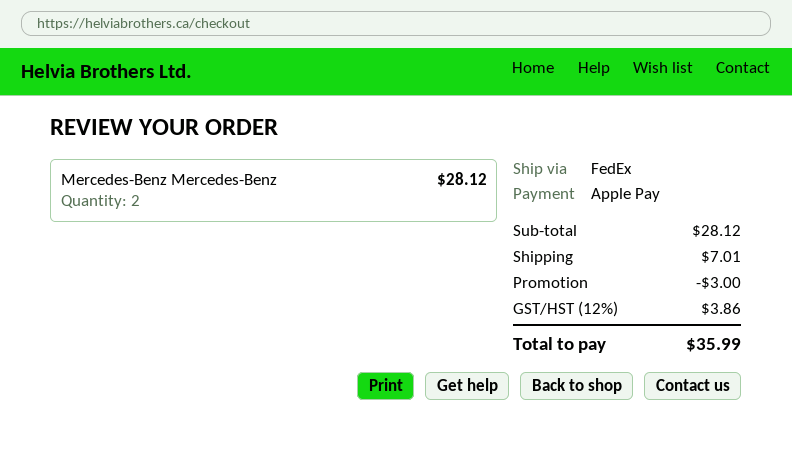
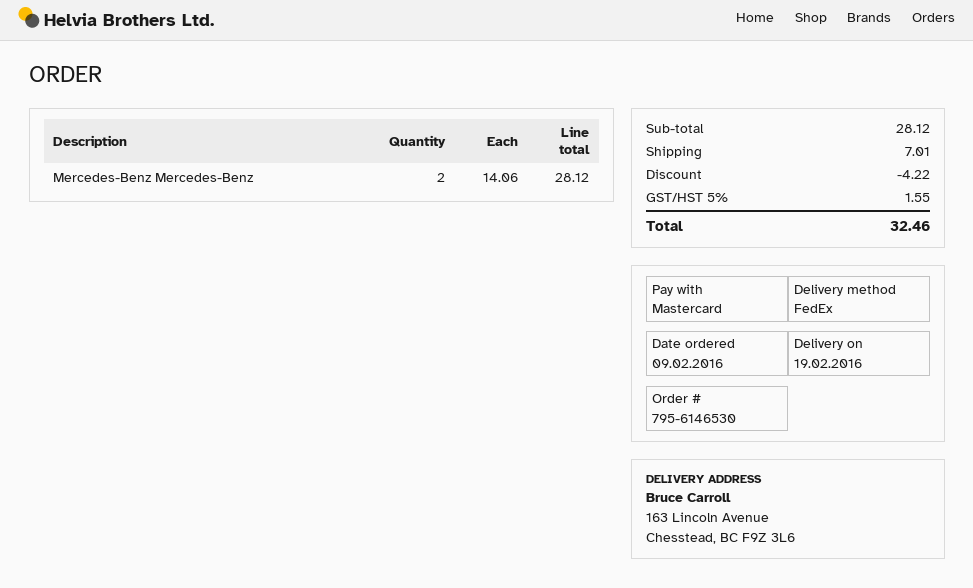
payment method: Apple Pay -> Mastercard
discount: 3.00 -> 4.22
tax: 12% = 3.86 -> 5% = 1.55
total: 35.99 -> 32.46

